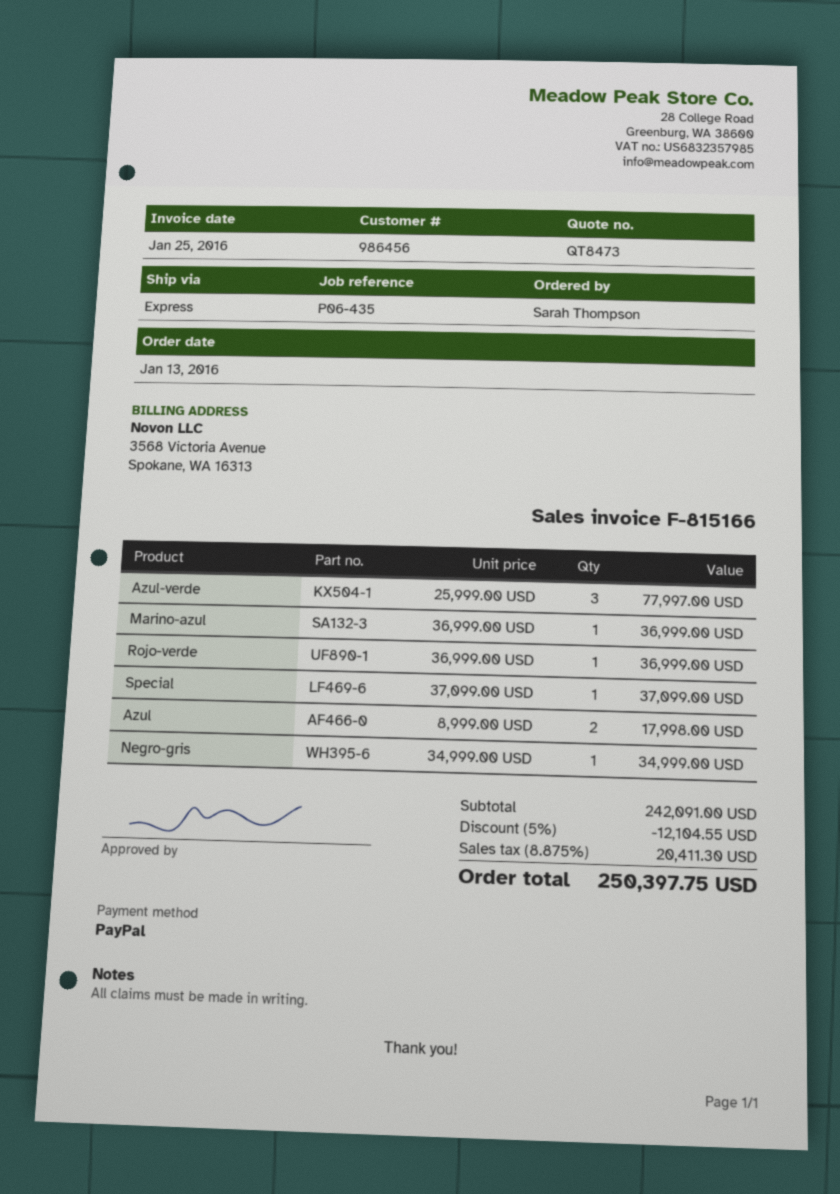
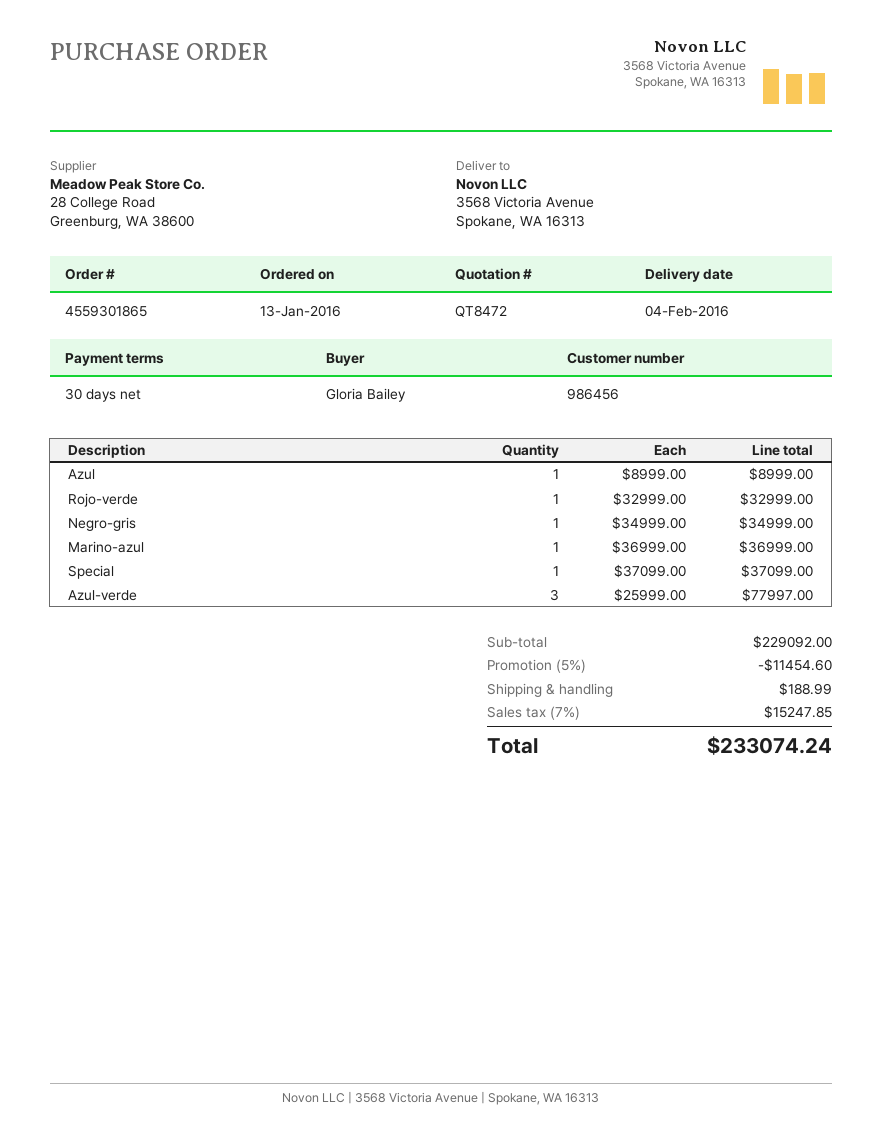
quote number: QT8473 -> QT8472
ordered by: Sarah Thompson -> Gloria Bailey
Rojo-verde: 1 x 36999.00 = 36999.00 -> 1 x 32999.00 = 32999.00
Azul: 2 x 8999.00 = 17998.00 -> 1 x 8999.00 = 8999.00
subtotal: 242091.00 -> 229092.00
discount: 5% = 12104.55 -> 5% = 11454.60
shipping: none -> 188.99
tax: 8.875% = 20411.30 -> 7% = 15247.85
total: 250397.75 -> 233074.24

